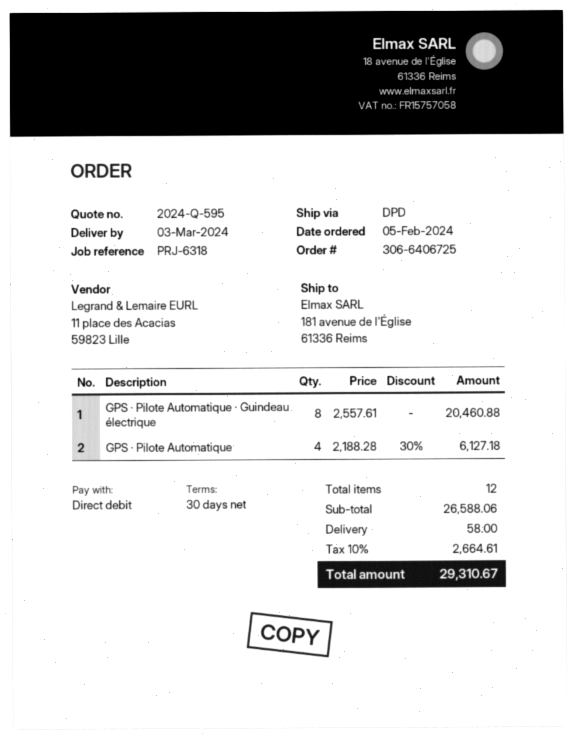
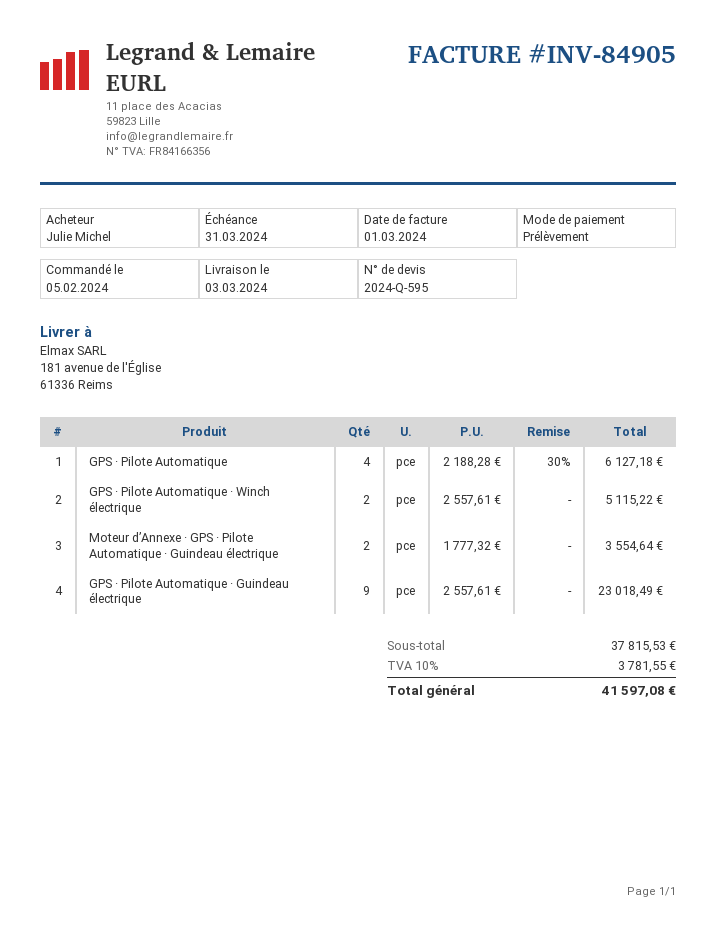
GPS · Pilote Automatique · Guindeau électrique: 8 x 2557.61 = 20460.88 -> 9 x 2557.61 = 23018.49
GPS · Pilote Automatique · Winch électrique: none -> 2 x 2557.61 = 5115.22
Moteur d’Annexe · GPS · Pilote Automatique · Guindeau électrique: none -> 2 x 1777.32 = 3554.64
subtotal: 26588.06 -> 37815.53
shipping: 58.00 -> none
tax: 10% = 2664.61 -> 10% = 3781.55
total: 29310.67 -> 41597.08

